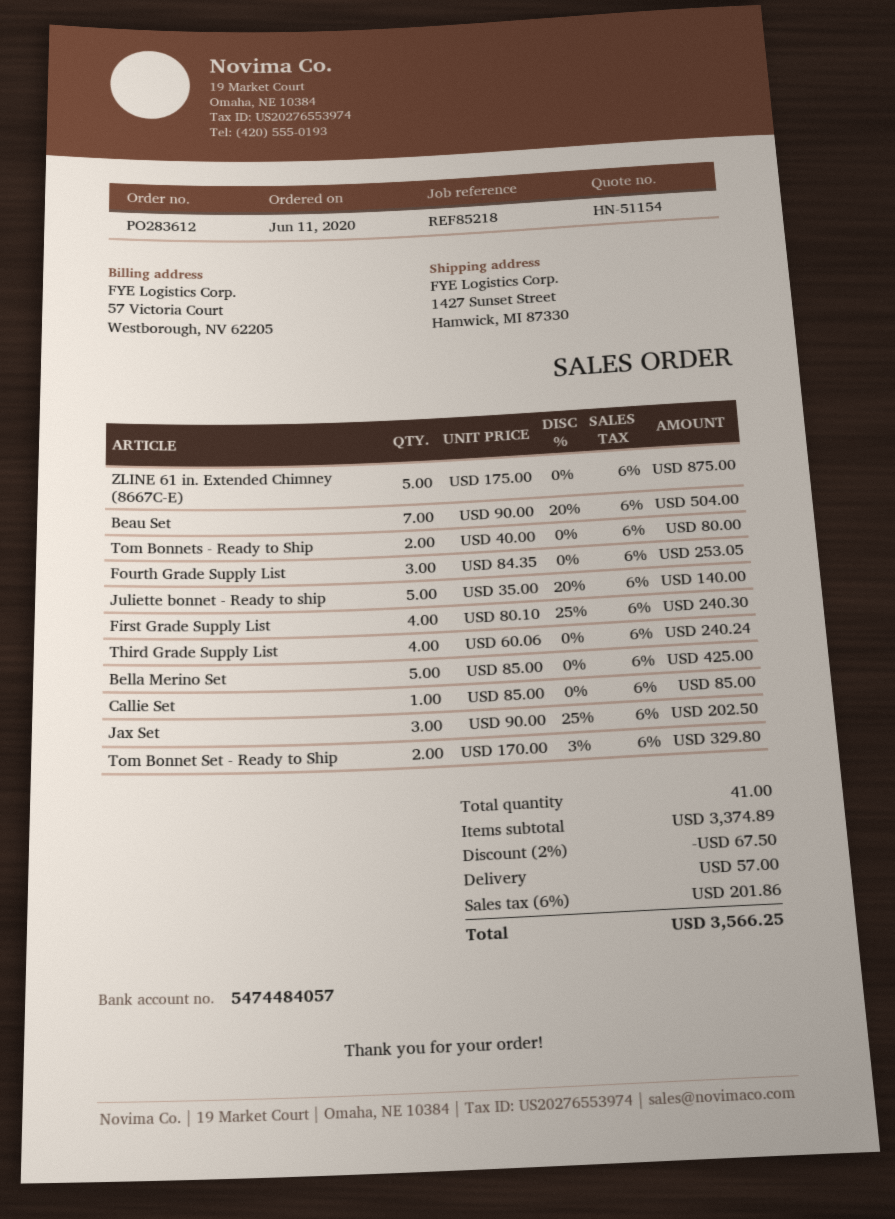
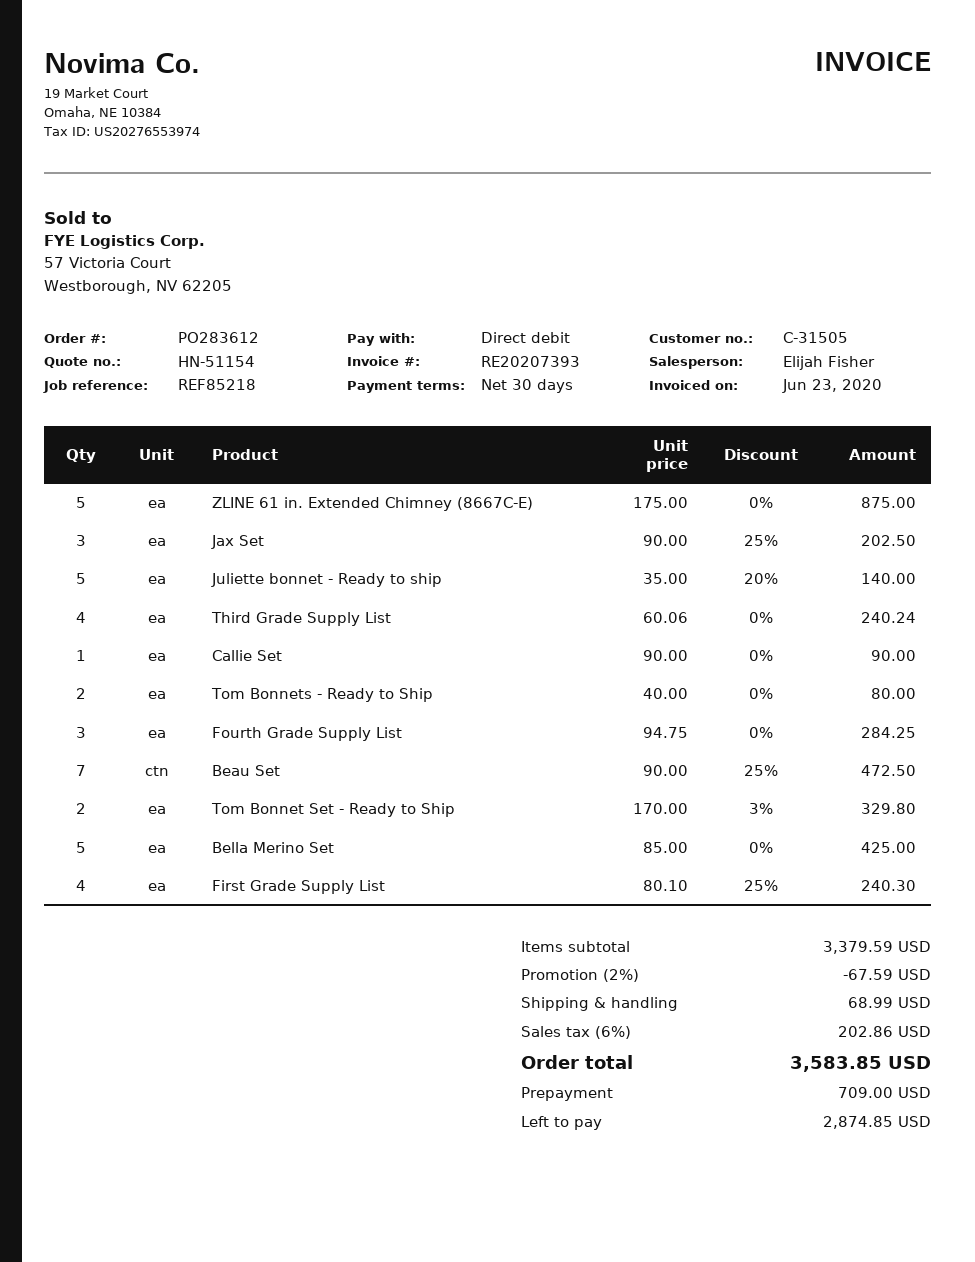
Beau Set: 7 x 90.00 - 20% = 504.00 -> 7 x 90.00 - 25% = 472.50
Fourth Grade Supply List: 3 x 84.35 = 253.05 -> 3 x 94.75 = 284.25
Callie Set: 1 x 85.00 = 85.00 -> 1 x 90.00 = 90.00
subtotal: 3374.89 -> 3379.59
discount: 2% = 67.50 -> 2% = 67.59
shipping: 57.00 -> 68.99
tax: 6% = 201.86 -> 6% = 202.86
total: 3566.25 -> 3583.85

